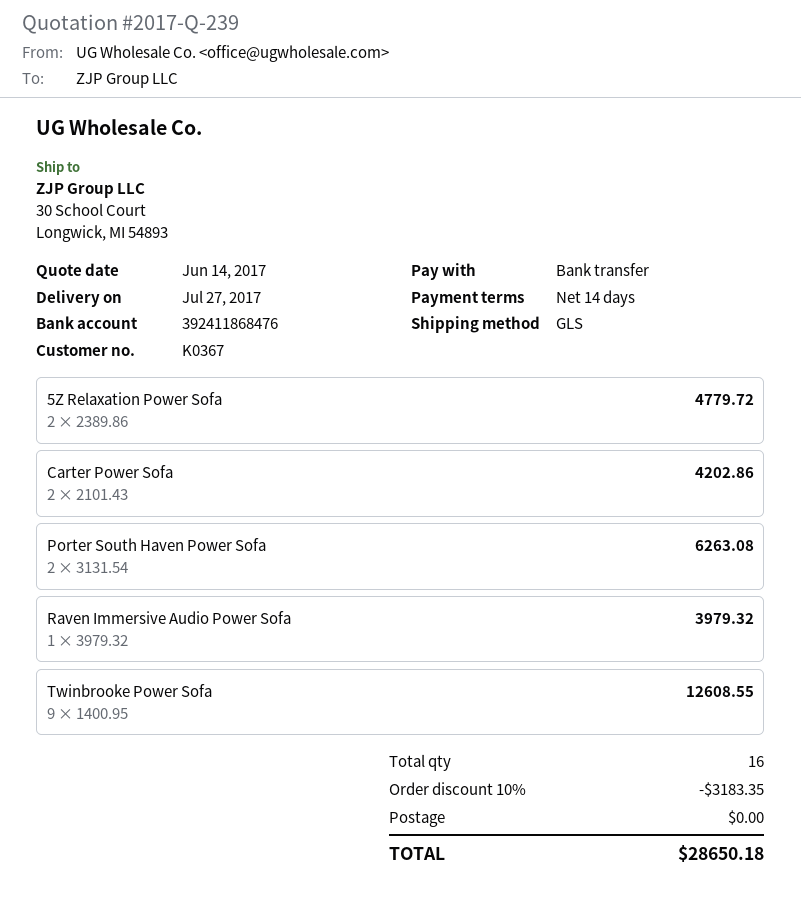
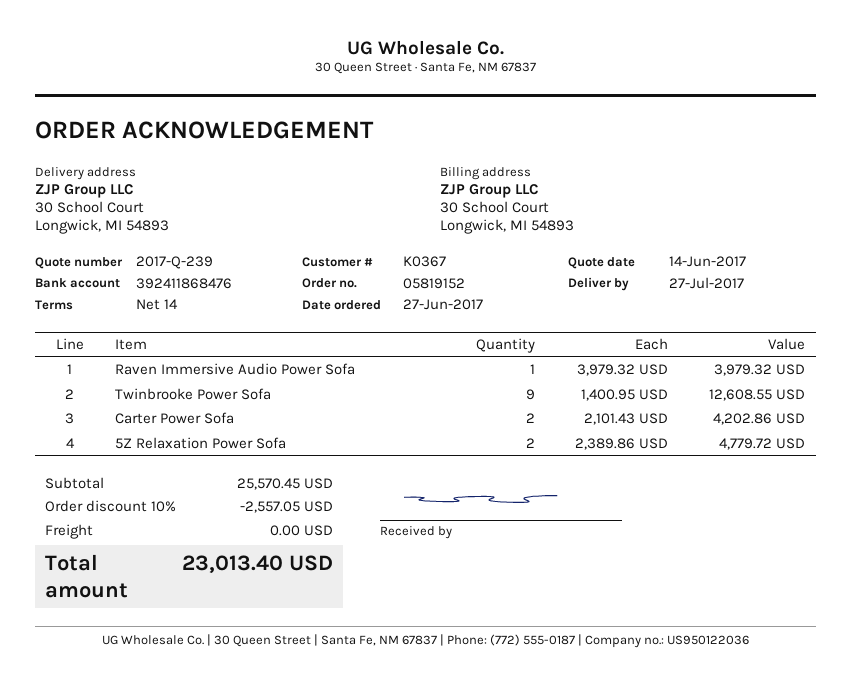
Porter South Haven Power Sofa: 2 x 3131.54 = 6263.08 -> none
discount: 10% = 3183.35 -> 10% = 2557.05
total: 28650.18 -> 23013.40

